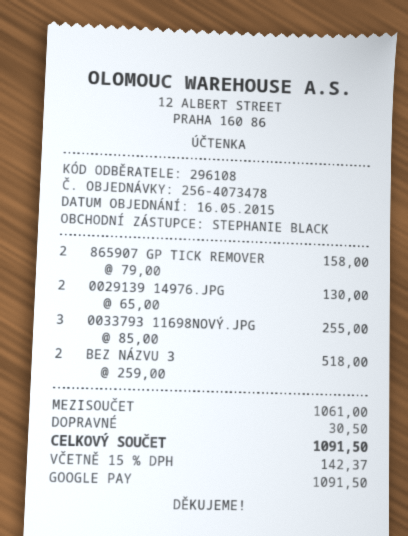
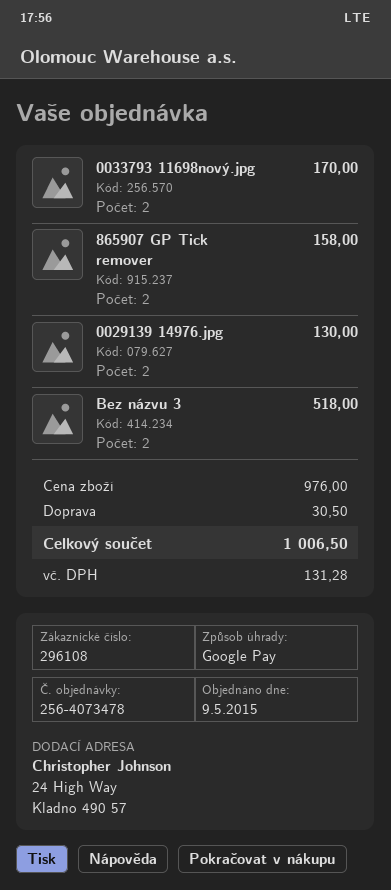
order date: 2015-05-16 -> 2015-05-09
0033793 11698NOVÝ.JPG: 3 for 255.00 -> 2 for 170.00
subtotal: 1061.00 -> 976.00
tax: 142.37 -> 131.28
total: 1091.50 -> 1006.50

